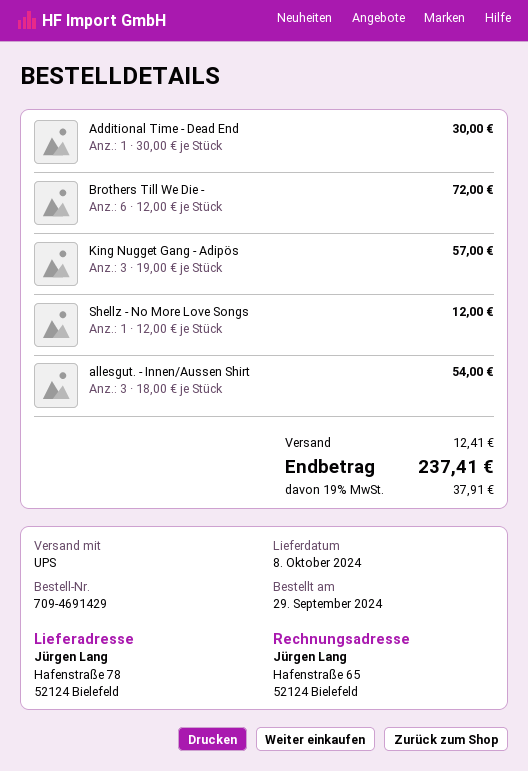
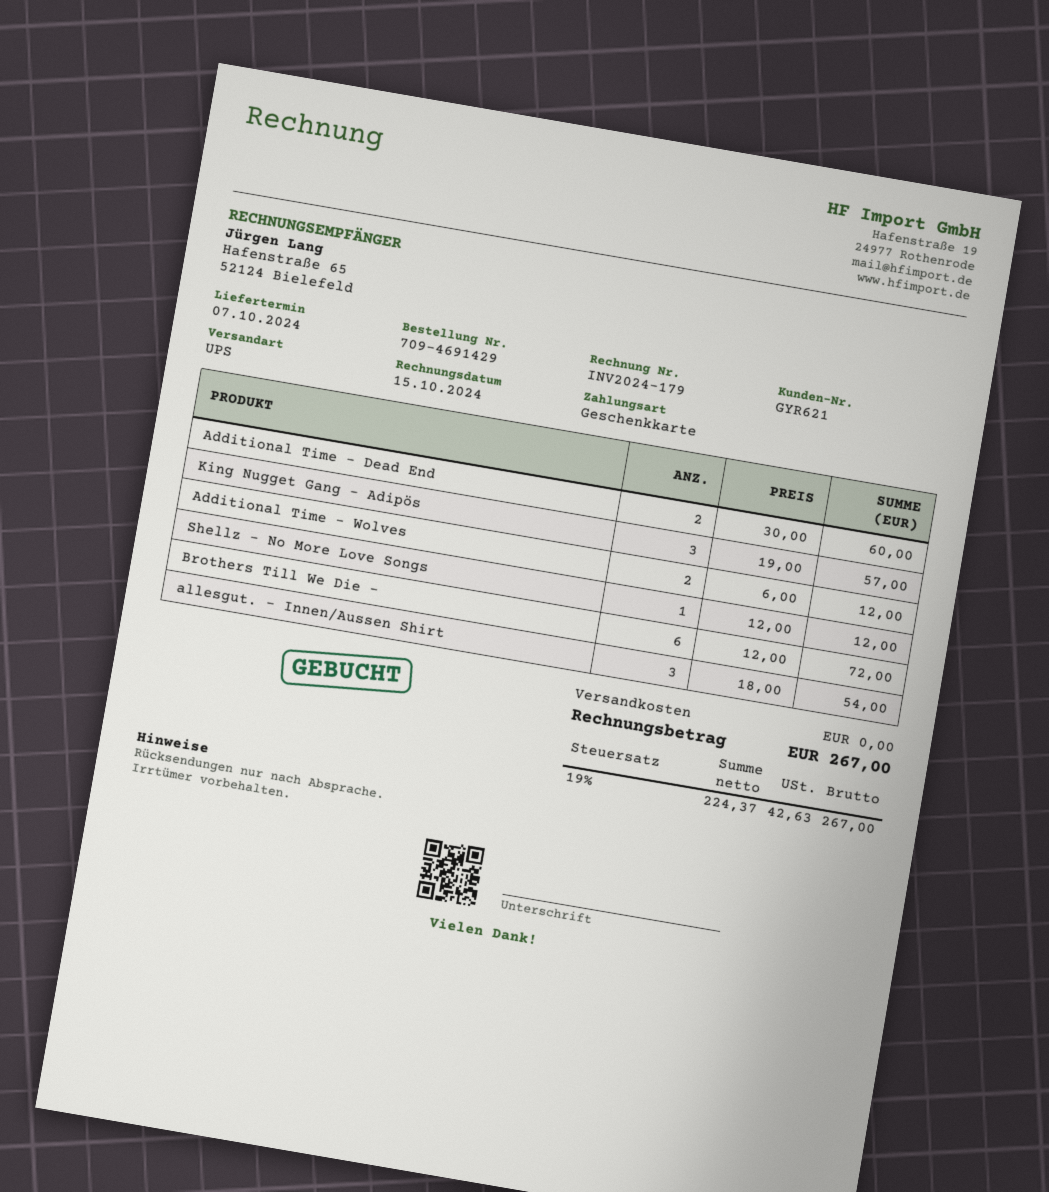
delivery date: 2024-10-08 -> 2024-10-07
Additional Time - Dead End: 1 x 30.00 = 30.00 -> 2 x 30.00 = 60.00
Additional Time - Wolves: none -> 2 x 6.00 = 12.00
shipping: 12.41 -> 0.00
tax: 19% = 37.91 -> 19% = 42.63
total: 237.41 -> 267.00

